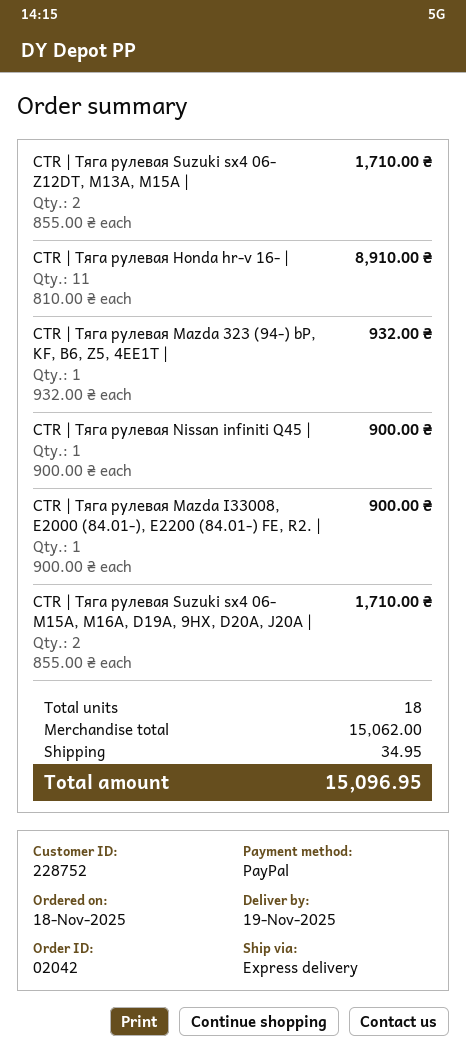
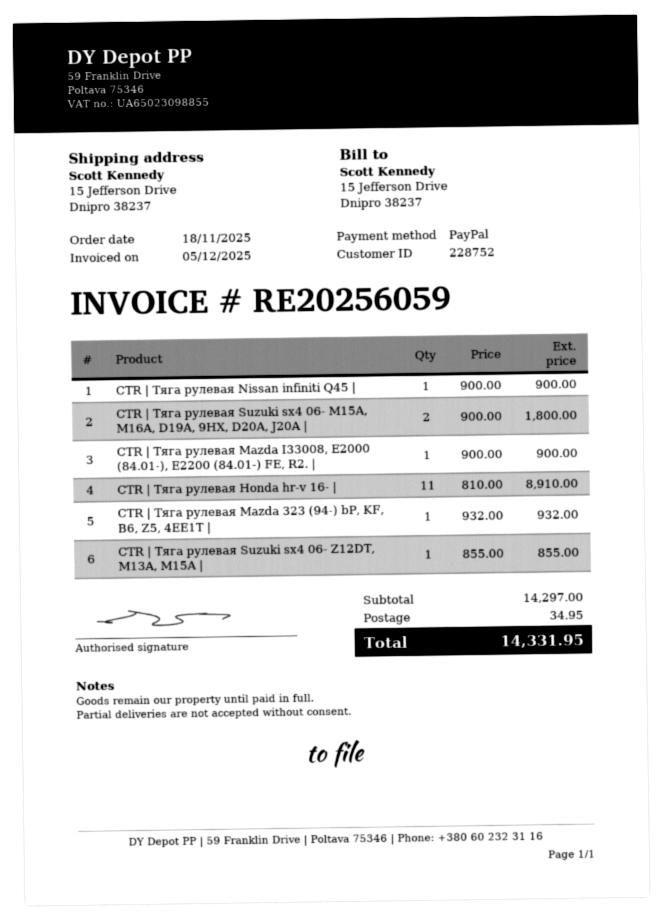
CTR | Тяга рулевая Suzuki sx4 06- Z12DT, M13A, M15A |: 2 x 855.00 = 1710.00 -> 1 x 855.00 = 855.00
CTR | Тяга рулевая Suzuki sx4 06- M15A, M16A, D19A, 9HX, D20A, J20A |: 2 x 855.00 = 1710.00 -> 2 x 900.00 = 1800.00
subtotal: 15062.00 -> 14297.00
total: 15096.95 -> 14331.95

